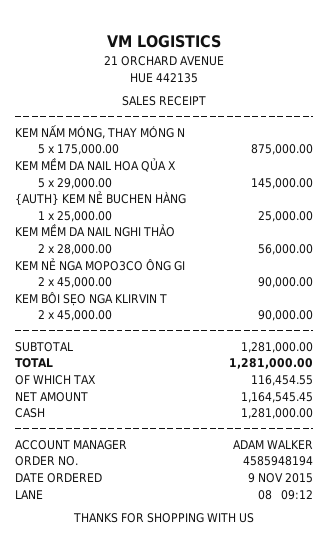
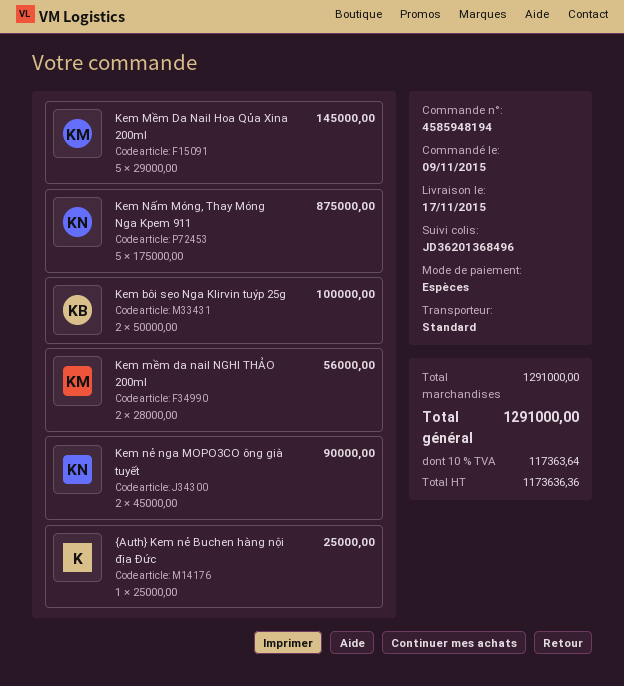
KEM BÔI SẸO NGA KLIRVIN T: 2 x 45000.00 = 90000.00 -> 2 x 50000.00 = 100000.00
subtotal: 1281000.00 -> 1291000.00
net: 1164545.45 -> 1173636.36
tax: 116454.55 -> 117363.64
total: 1281000.00 -> 1291000.00

